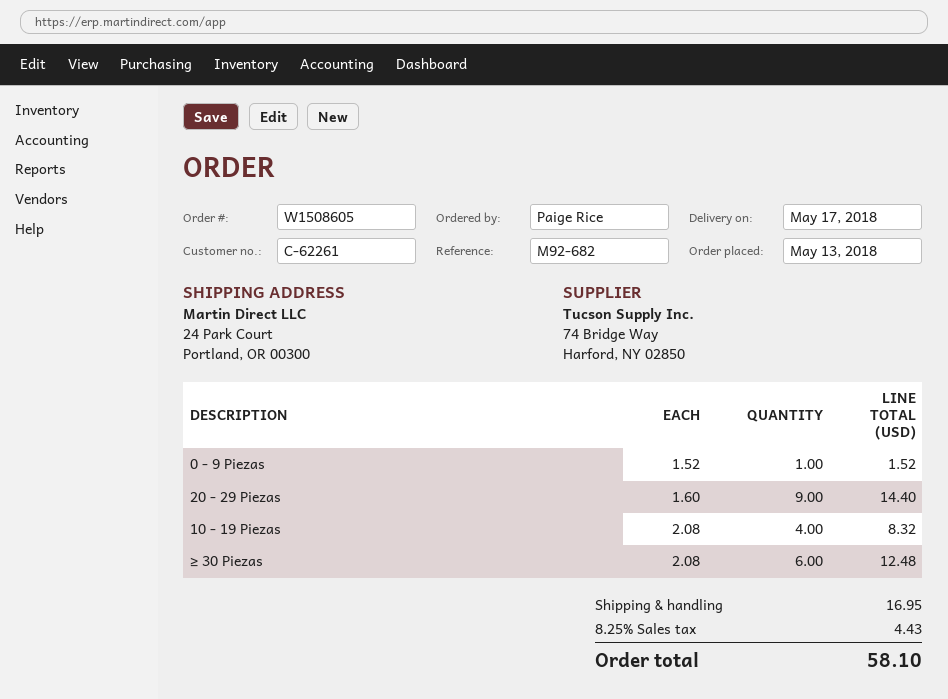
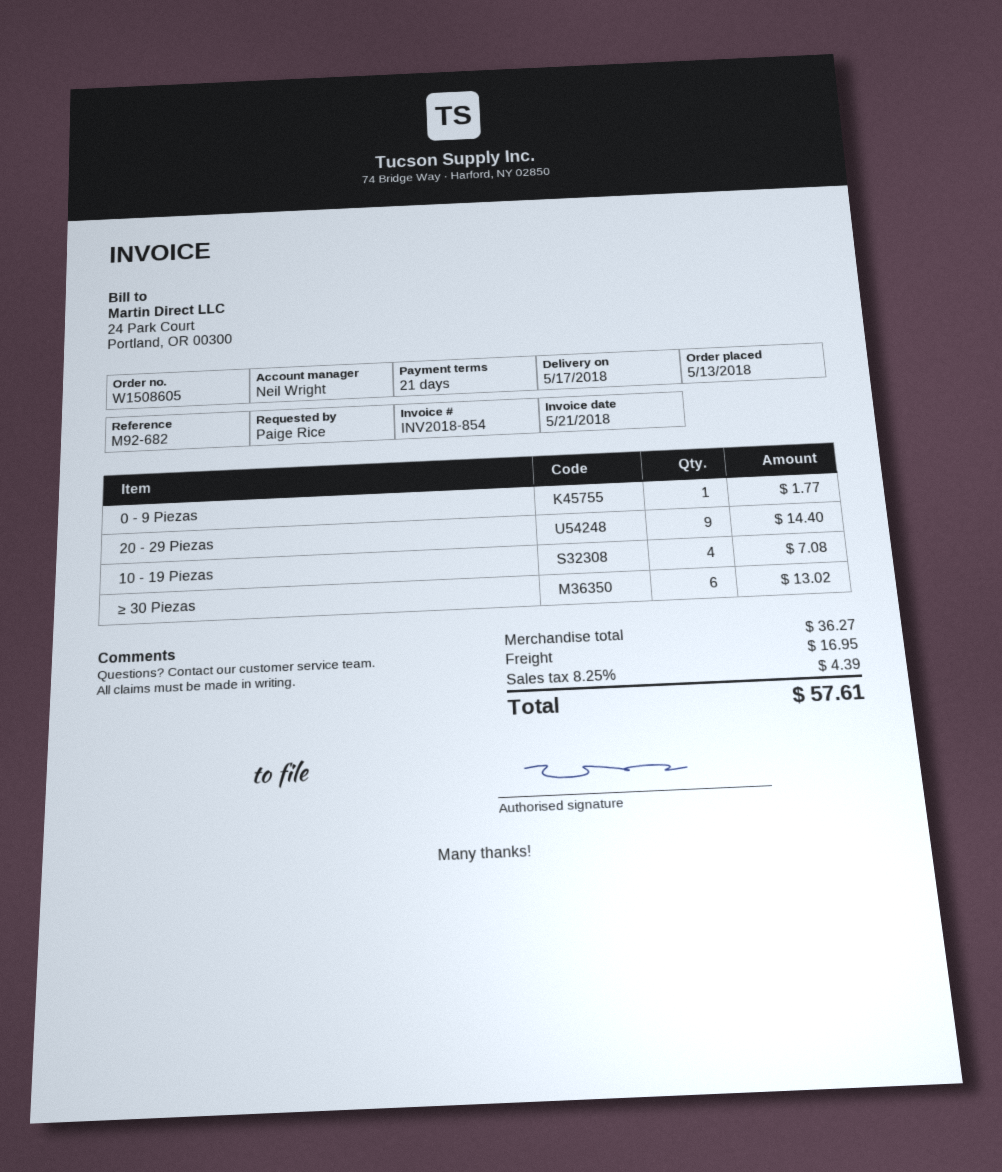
0 - 9 Piezas: 1 for 1.52 -> 1 for 1.77
10 - 19 Piezas: 4 for 8.32 -> 4 for 7.08
≥ 30 Piezas: 6 for 12.48 -> 6 for 13.02
tax: 8.25% = 4.43 -> 8.25% = 4.39
total: 58.10 -> 57.61

